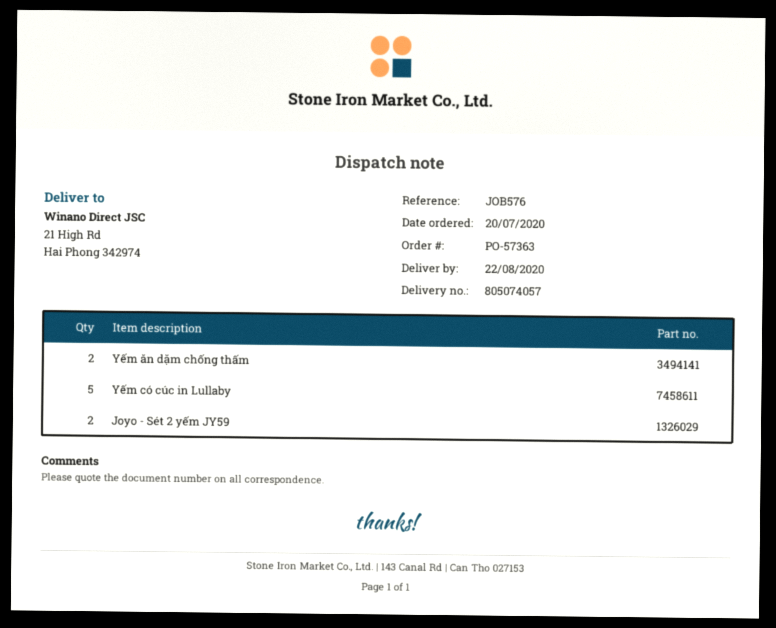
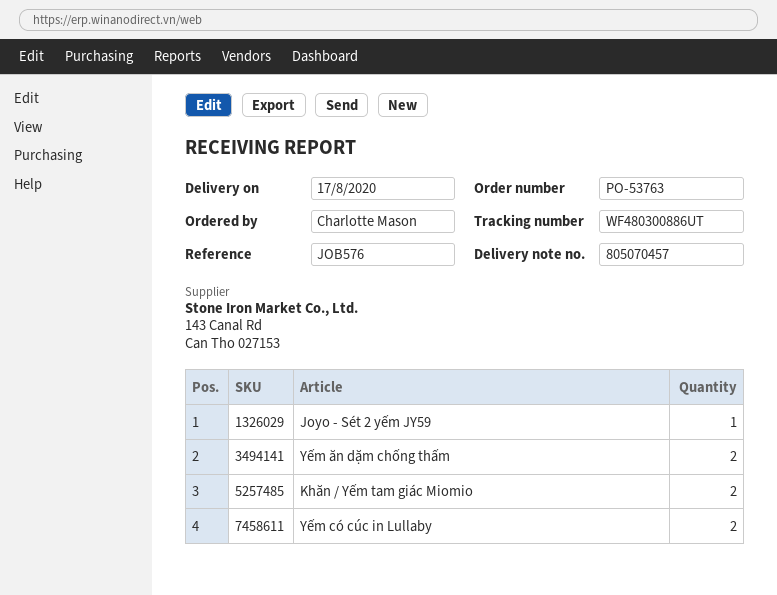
order number: PO-57363 -> PO-53763
delivery note number: 805074057 -> 805070457
delivery date: 2020-08-22 -> 2020-08-17
Yếm có cúc in Lullaby: 5 -> 2
Joyo - Sét 2 yếm JY59: 2 -> 1
Khăn / Yếm tam giác Miomio: none -> 2

